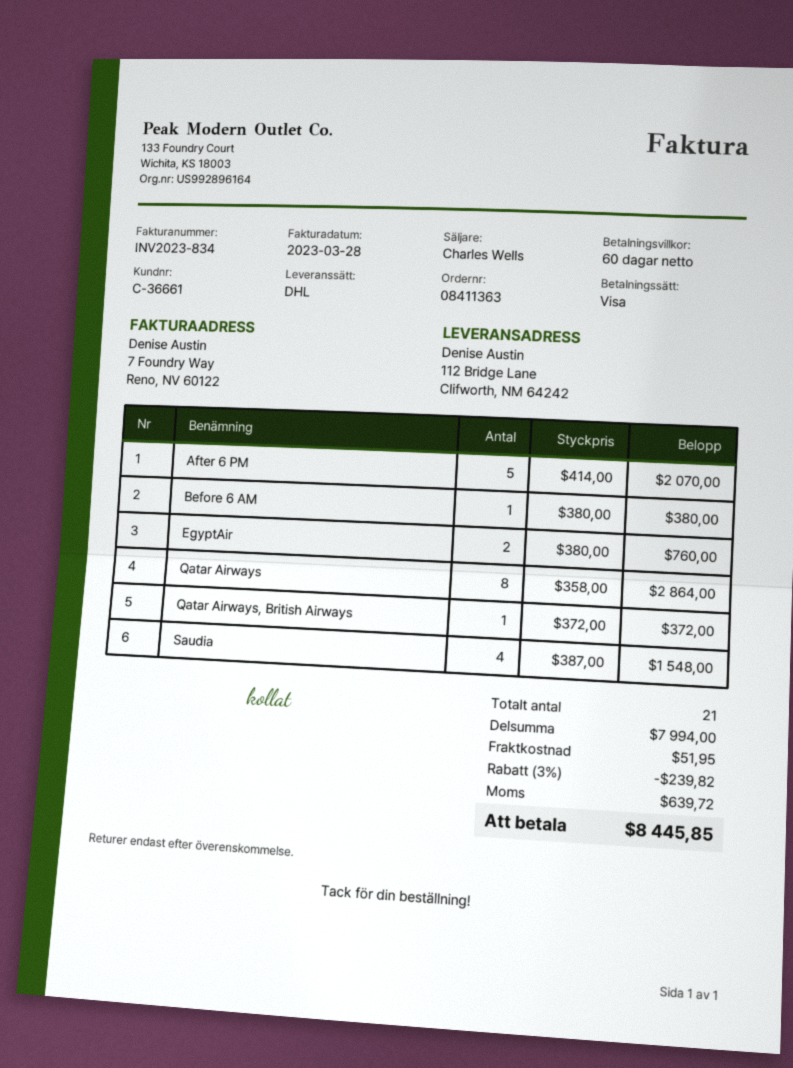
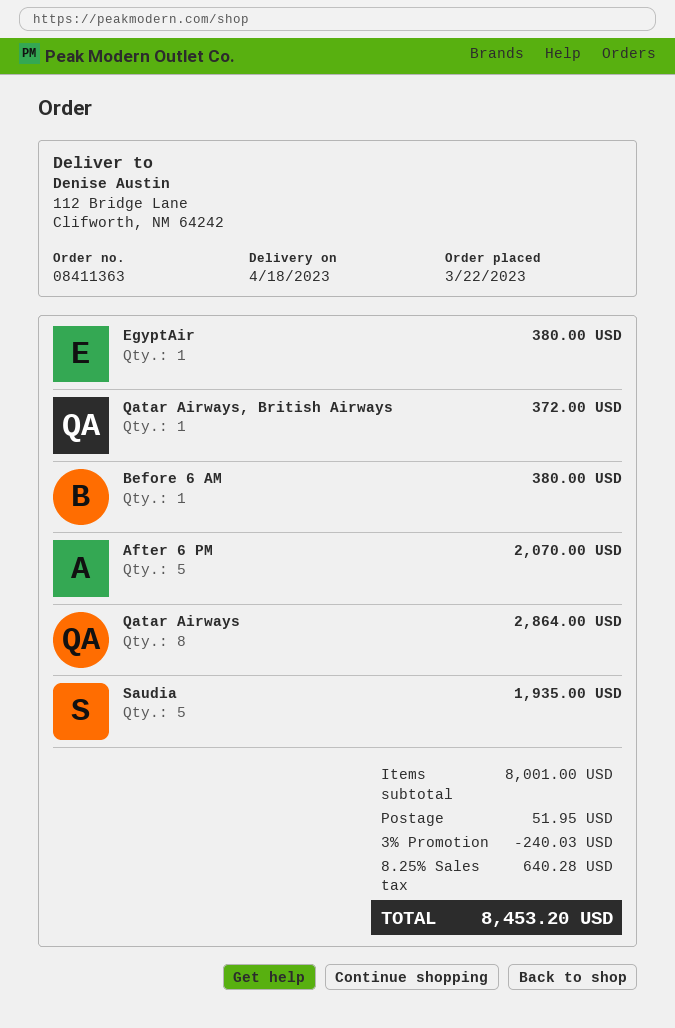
EgyptAir: 2 for 760.00 -> 1 for 380.00
Saudia: 4 for 1548.00 -> 5 for 1935.00
subtotal: 7994.00 -> 8001.00
discount: 3% = 239.82 -> 3% = 240.03
tax: 639.72 -> 640.28
total: 8445.85 -> 8453.20

